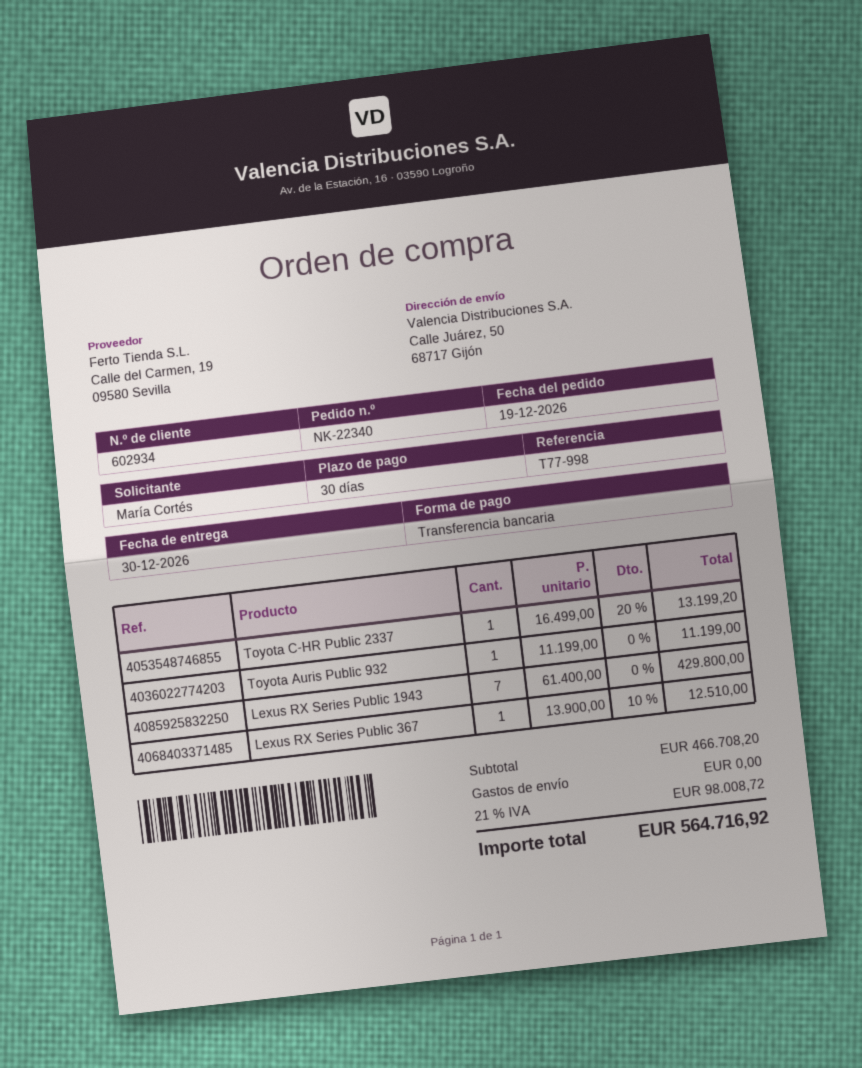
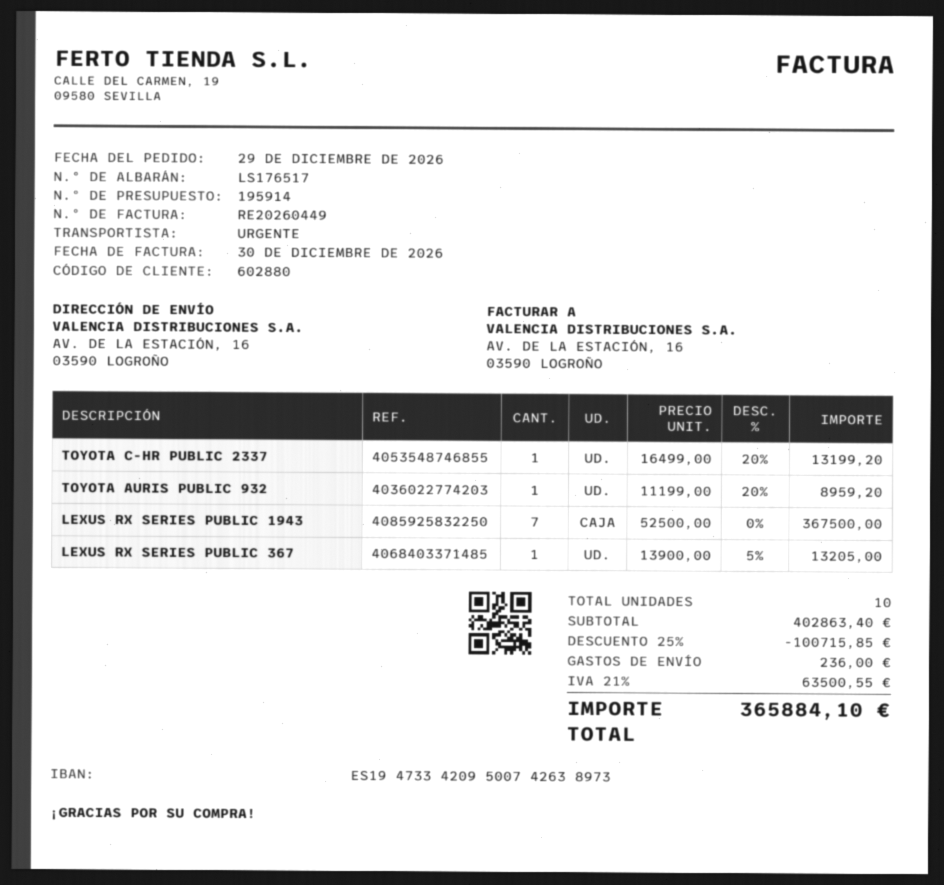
order date: 2026-12-19 -> 2026-12-29
customer number: 602934 -> 602880
ship to: Calle Juárez, 50, 68717 Gijón -> AV. DE LA ESTACIÓN, 16, 03590 LOGROÑO
Toyota Auris Public 932: 1 x 11199.00 = 11199.00 -> 1 x 11199.00 - 20% = 8959.20
Lexus RX Series Public 1943: 7 x 61400.00 = 429800.00 -> 7 x 52500.00 = 367500.00
Lexus RX Series Public 367: 1 x 13900.00 - 10% = 12510.00 -> 1 x 13900.00 - 5% = 13205.00
subtotal: 466708.20 -> 402863.40
discount: none -> 25% = 100715.85
shipping: 0.00 -> 236.00
tax: 21% = 98008.72 -> 21% = 63500.55
total: 564716.92 -> 365884.10

